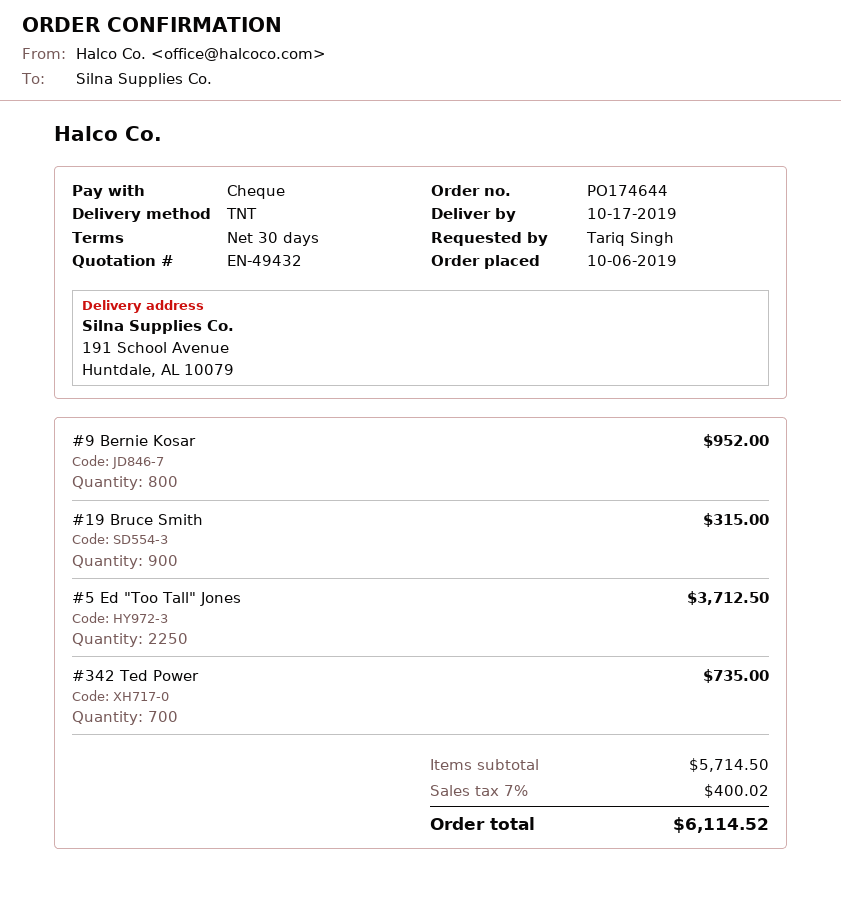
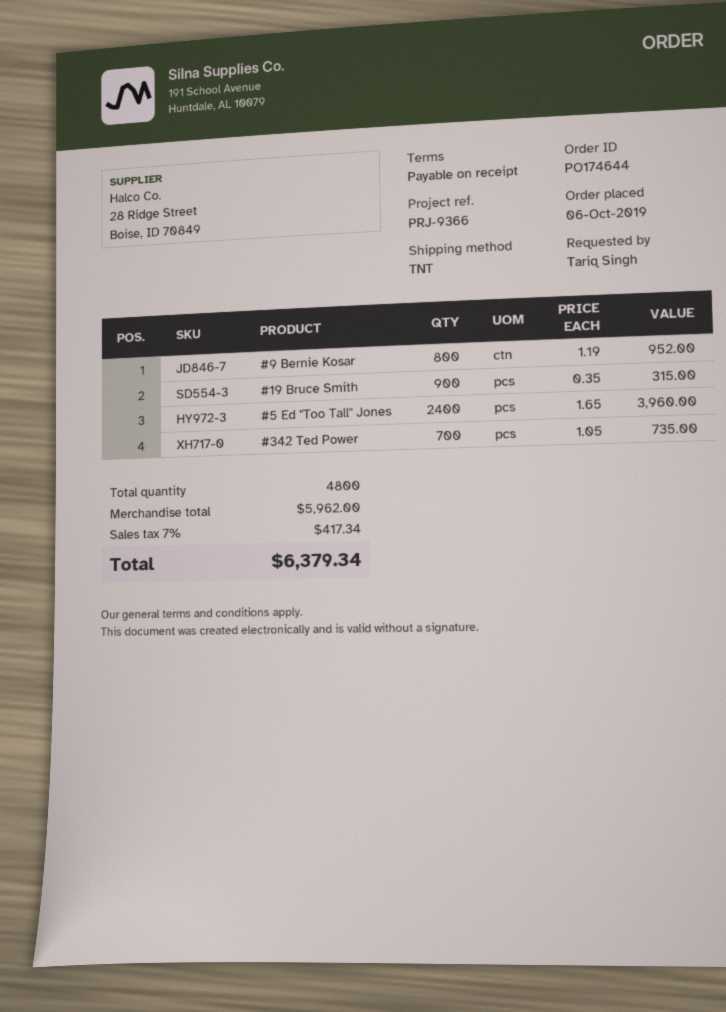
payment terms: 30 days -> on receipt
#5 Ed "Too Tall" Jones: 2250 for 3712.50 -> 2400 for 3960.00
subtotal: 5714.50 -> 5962.00
tax: 7% = 400.02 -> 7% = 417.34
total: 6114.52 -> 6379.34

